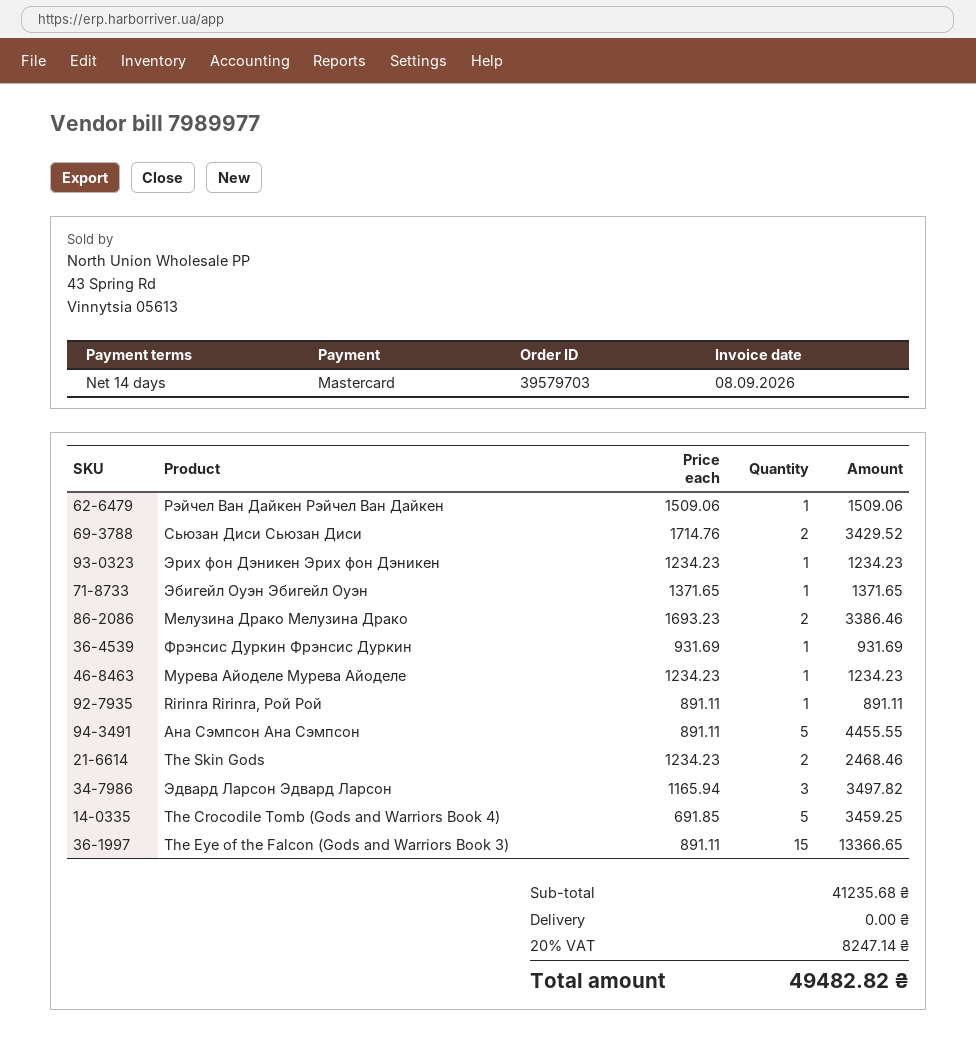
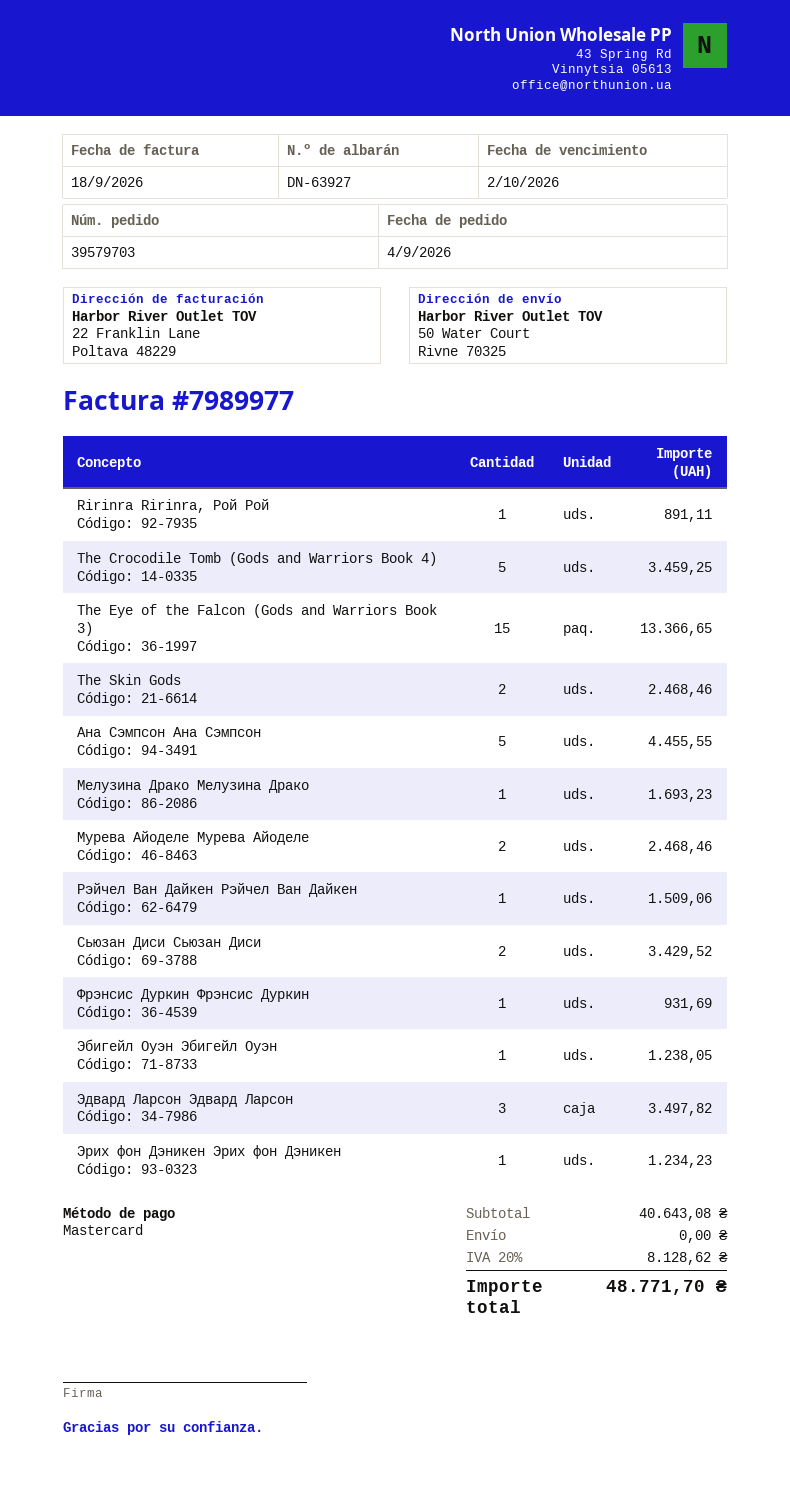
invoice date: 2026-09-08 -> 2026-09-18
Эбигейл Оуэн Эбигейл Оуэн: 1 for 1371.65 -> 1 for 1238.05
Мелузина Драко Мелузина Драко: 2 for 3386.46 -> 1 for 1693.23
Мурева Айоделе Мурева Айоделе: 1 for 1234.23 -> 2 for 2468.46
subtotal: 41235.68 -> 40643.08
tax: 20% = 8247.14 -> 20% = 8128.62
total: 49482.82 -> 48771.70

